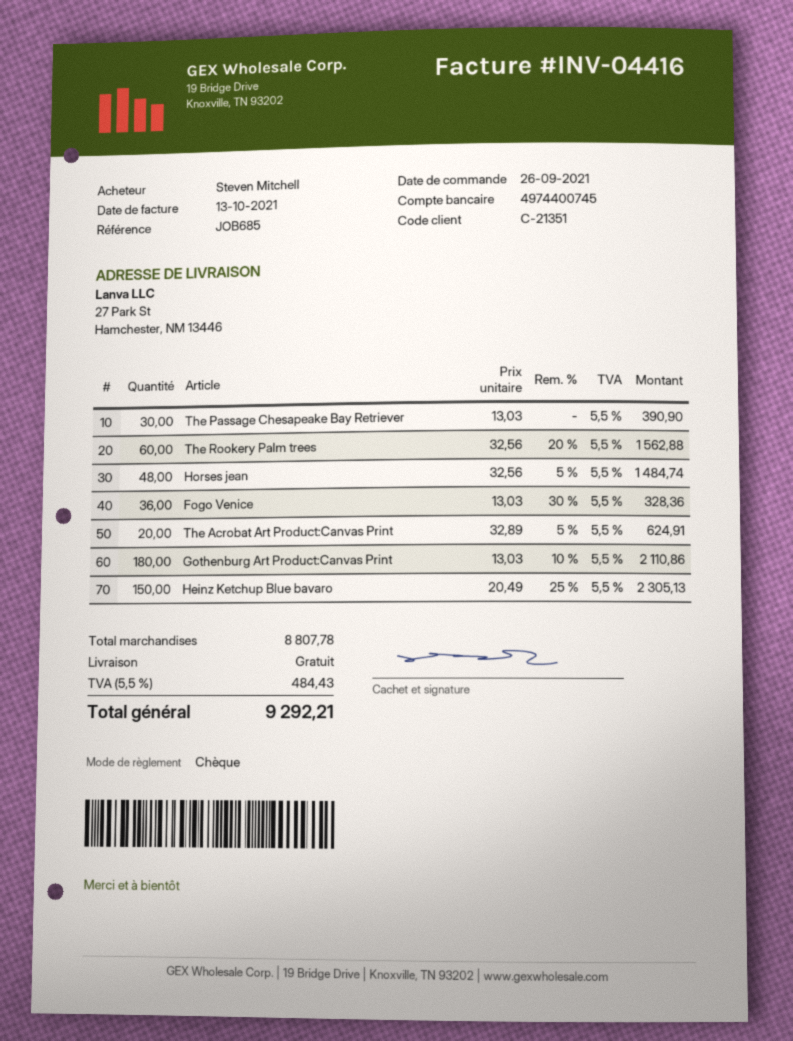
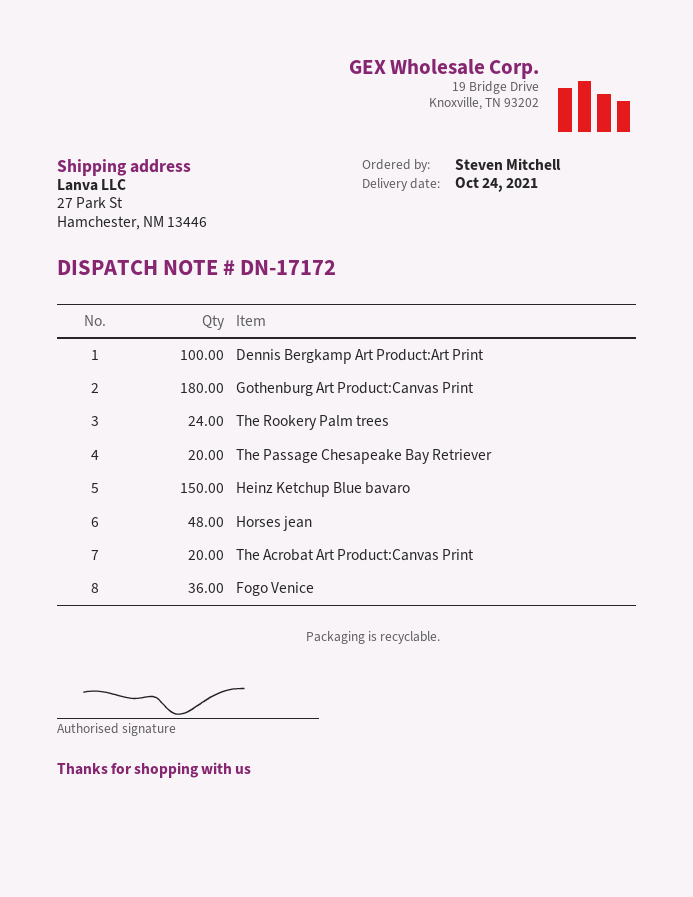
The Passage Chesapeake Bay Retriever: 30 -> 20
The Rookery Palm trees: 60 -> 24
Dennis Bergkamp Art Product:Art Print: none -> 100

